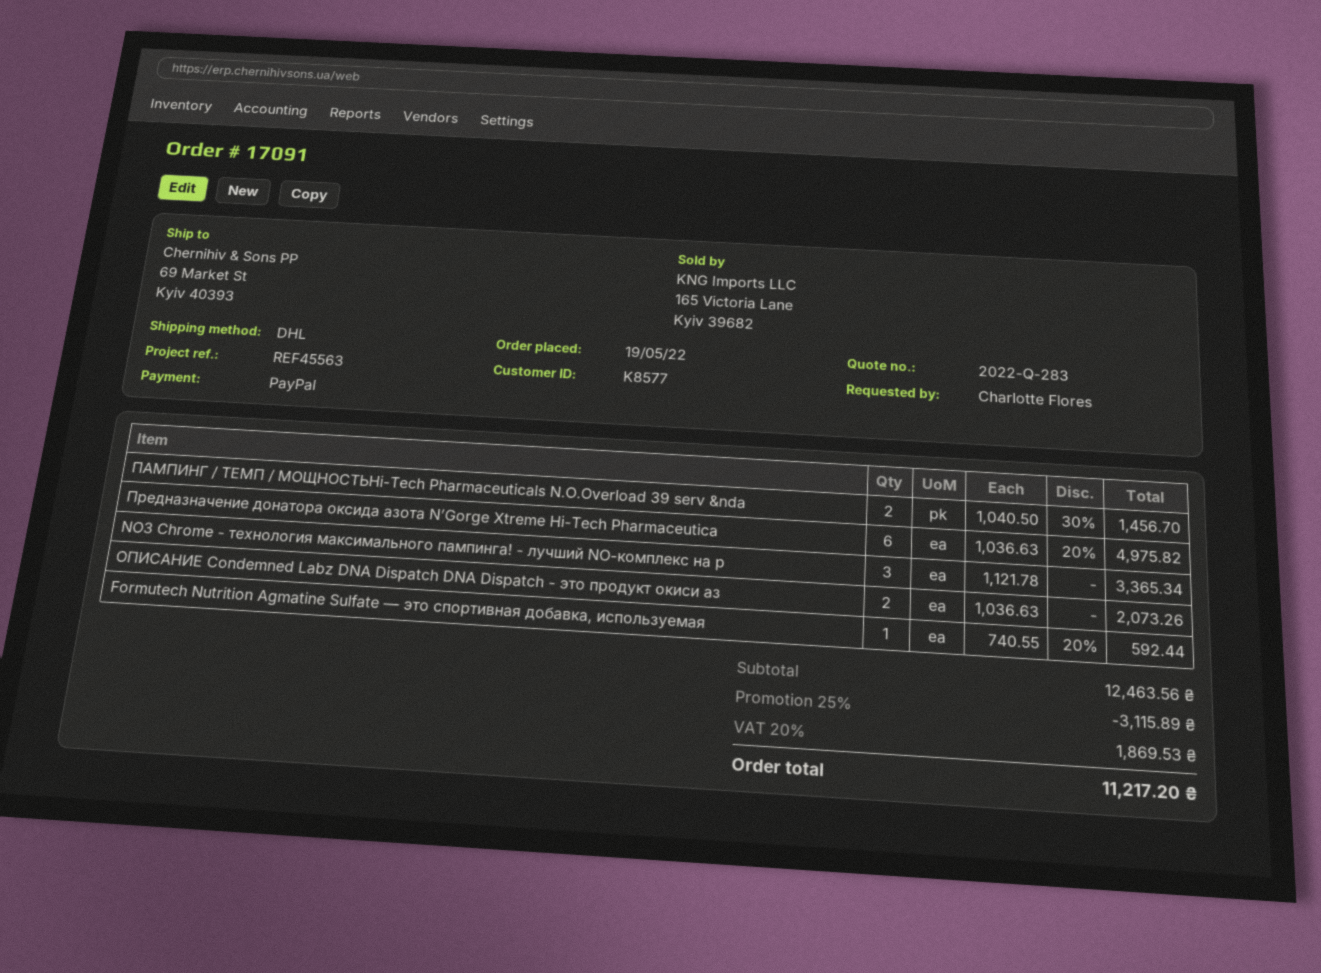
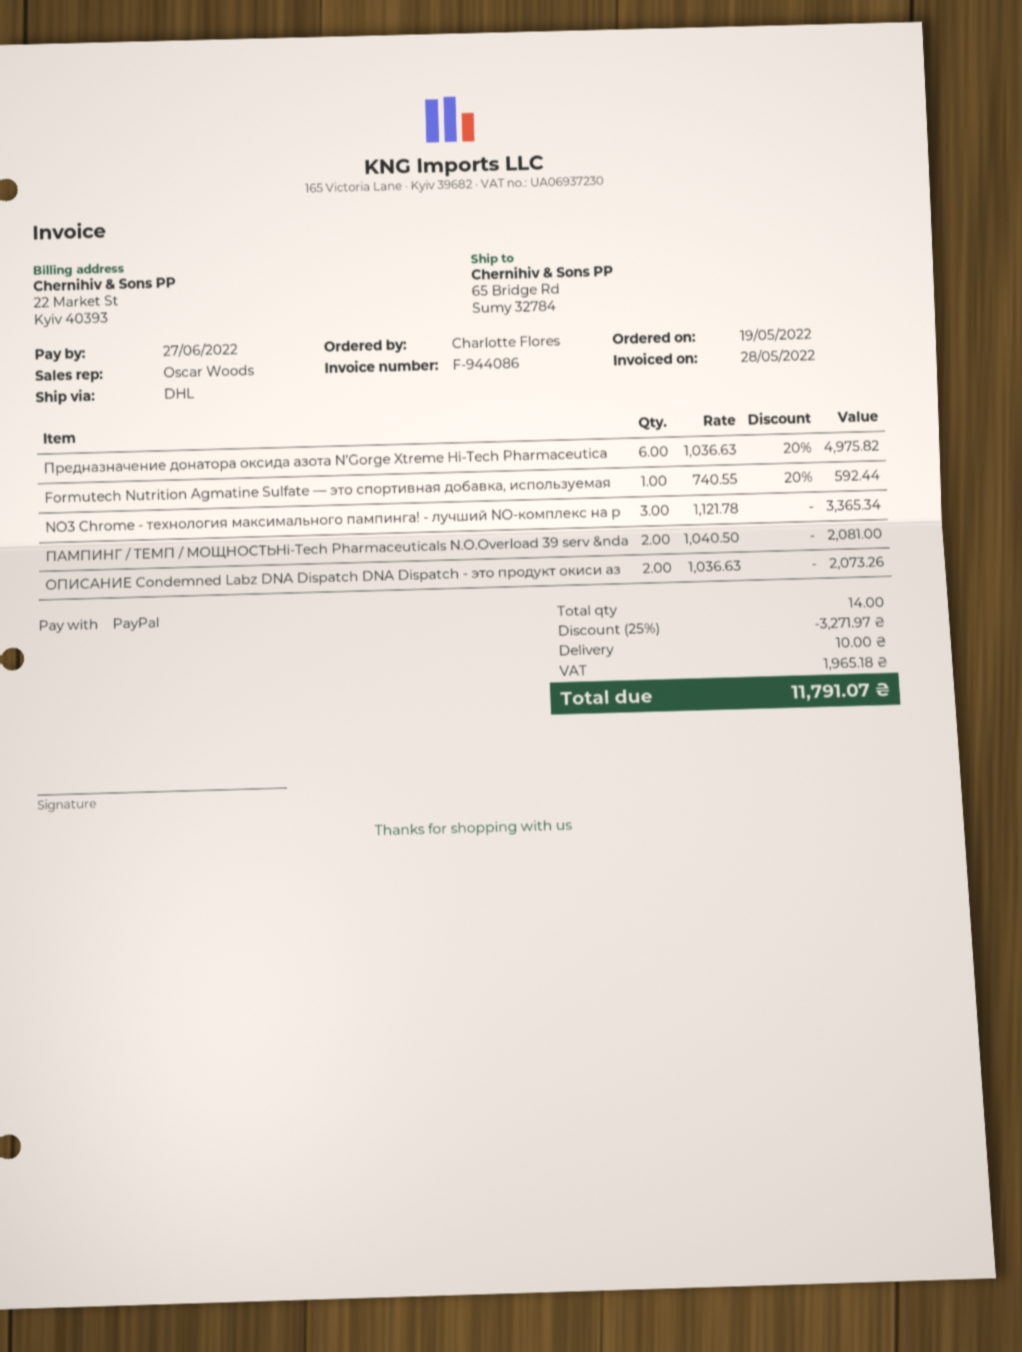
ship to: 69 Market St, Kyiv 40393 -> 65 Bridge Rd, Sumy 32784
ПАМПИНГ / ТЕМП / МОЩНОСТЬHi-Tech Pharmaceuticals N.O.Overload 39 serv &nda: 2 x 1040.50 - 30% = 1456.70 -> 2 x 1040.50 = 2081.00
discount: 25% = 3115.89 -> 25% = 3271.97
shipping: none -> 10.00
tax: 1869.53 -> 1965.18
total: 11217.20 -> 11791.07

